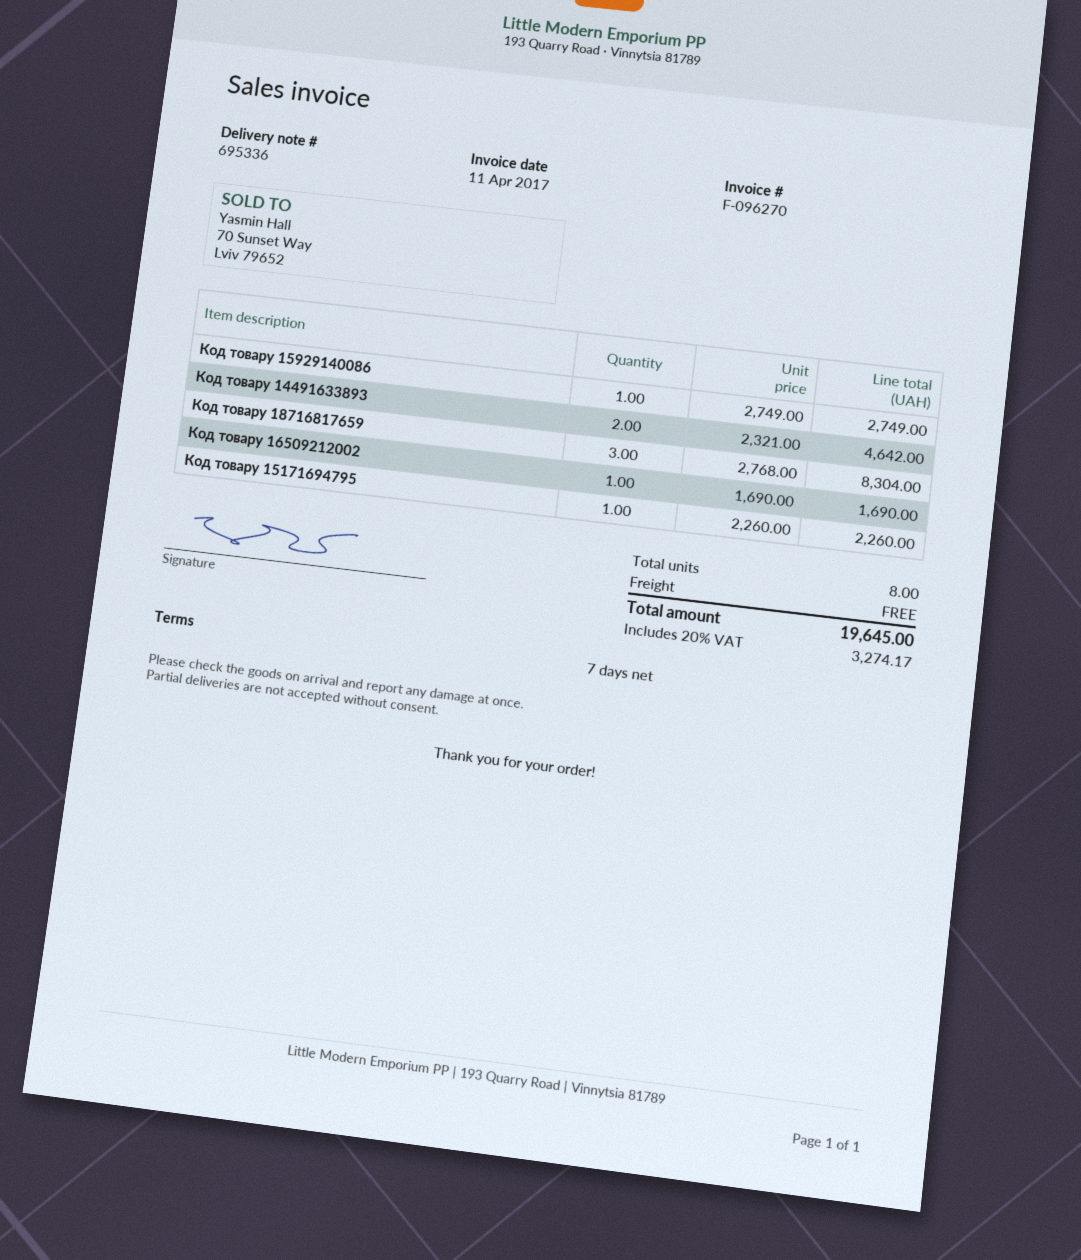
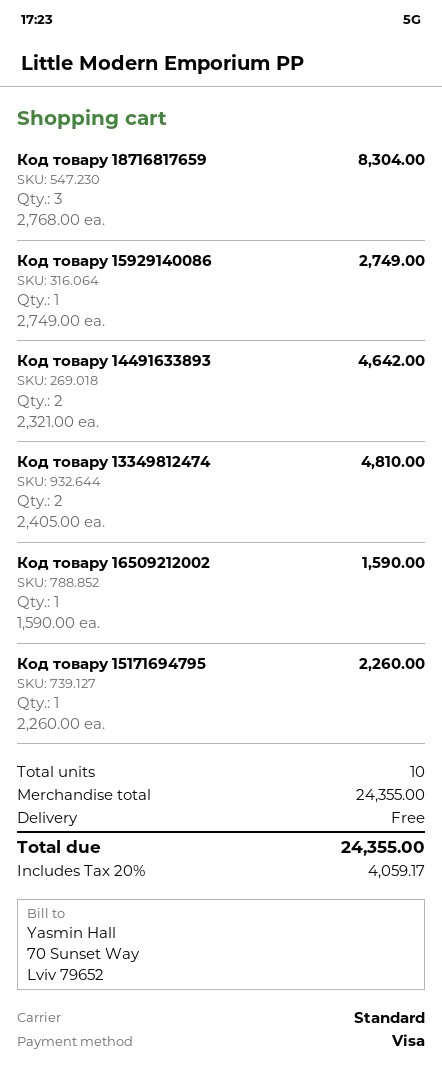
Код товару 16509212002: 1 x 1690.00 = 1690.00 -> 1 x 1590.00 = 1590.00
Код товару 13349812474: none -> 2 x 2405.00 = 4810.00
total quantity: 8 -> 10
tax: 20% = 3274.17 -> 20% = 4059.17
total: 19645.00 -> 24355.00

